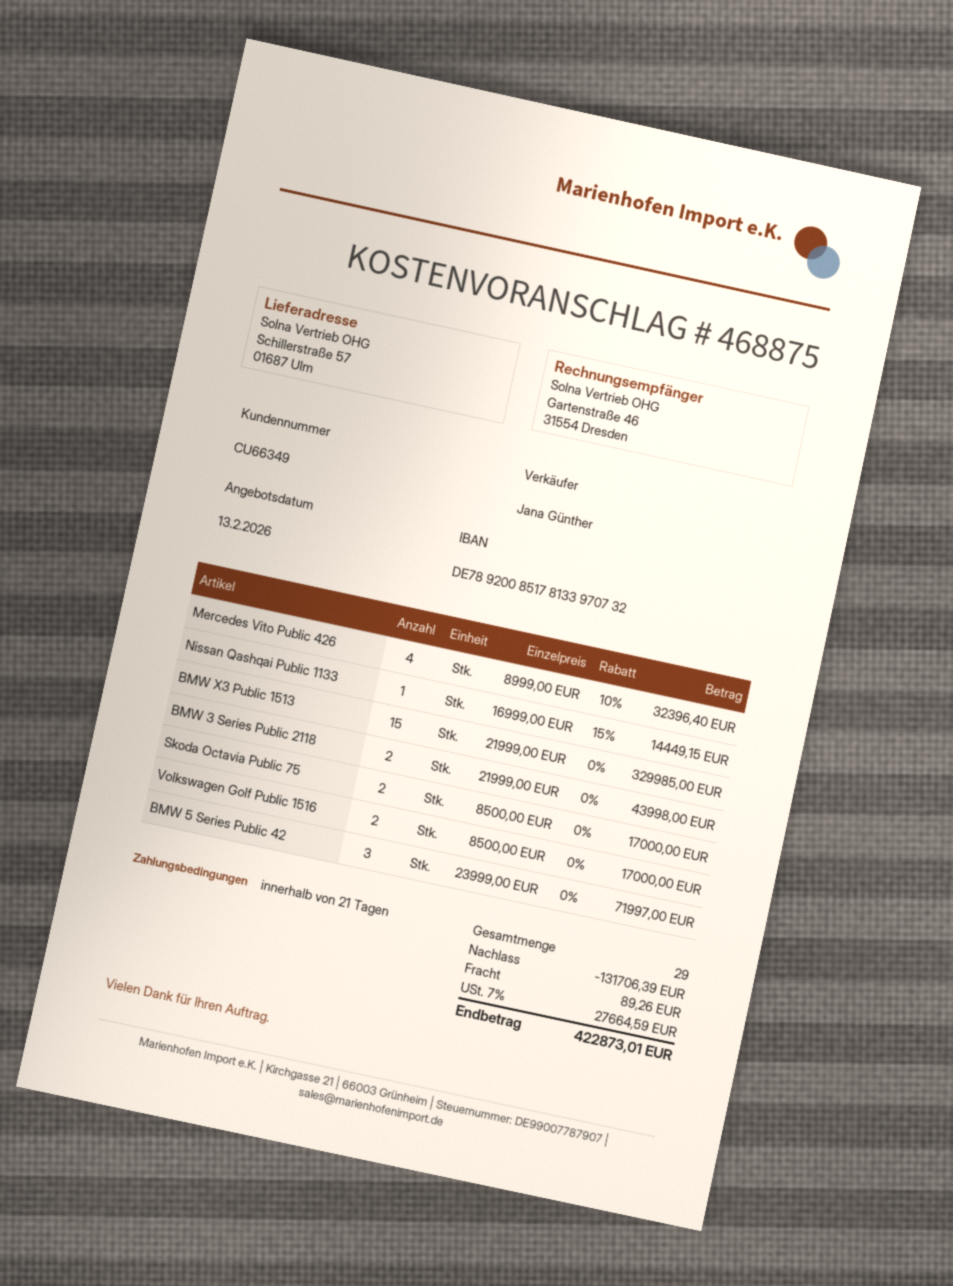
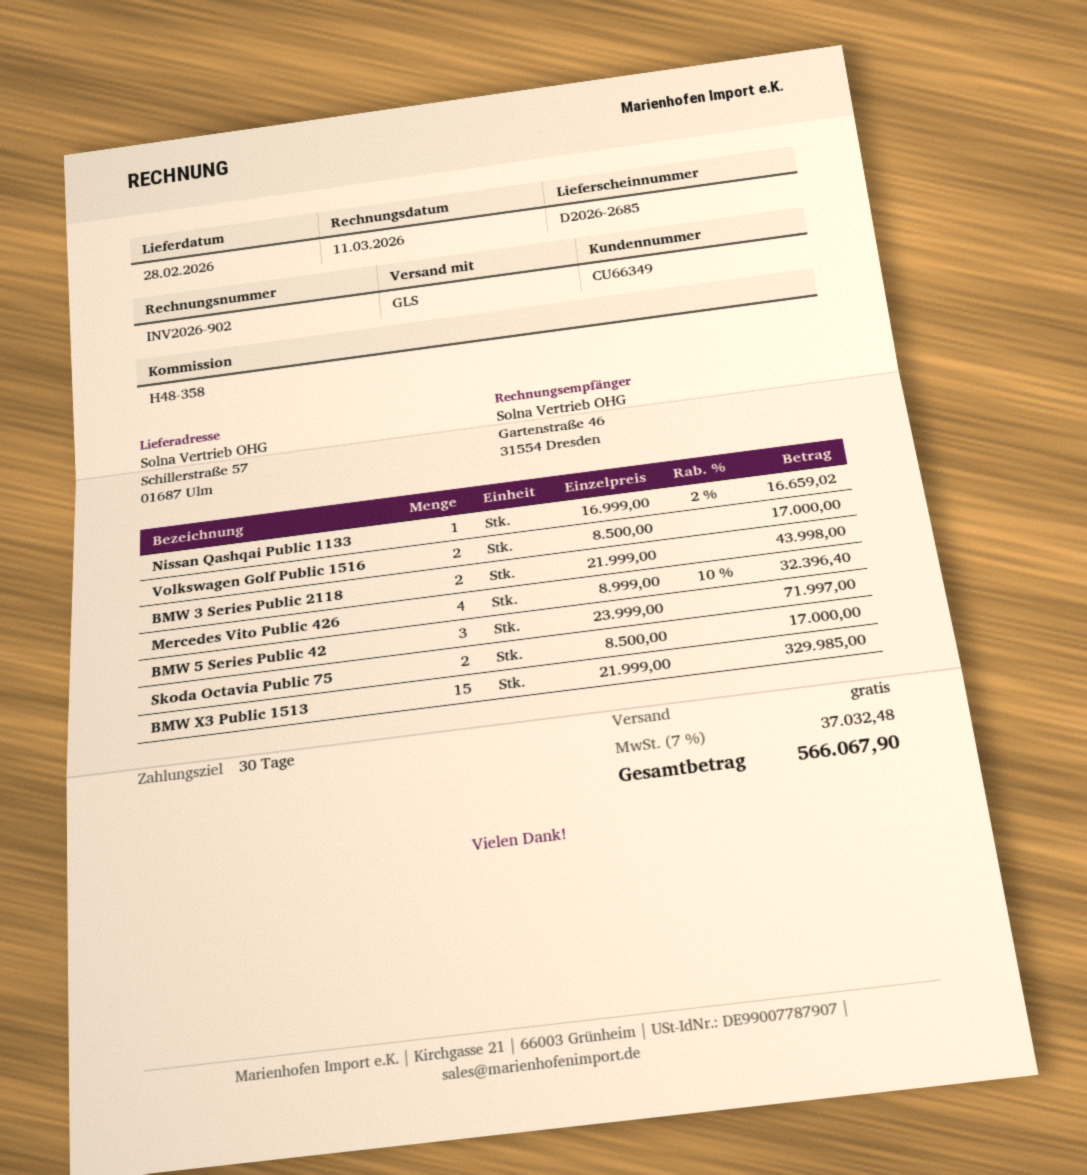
payment terms: 21 days -> 30 days
Nissan Qashqai Public 1133: 1 x 16999.00 - 15% = 14449.15 -> 1 x 16999.00 - 2% = 16659.02
discount: 131706.39 -> none
shipping: 89.26 -> 0.00
tax: 7% = 27664.59 -> 7% = 37032.48
total: 422873.01 -> 566067.90

